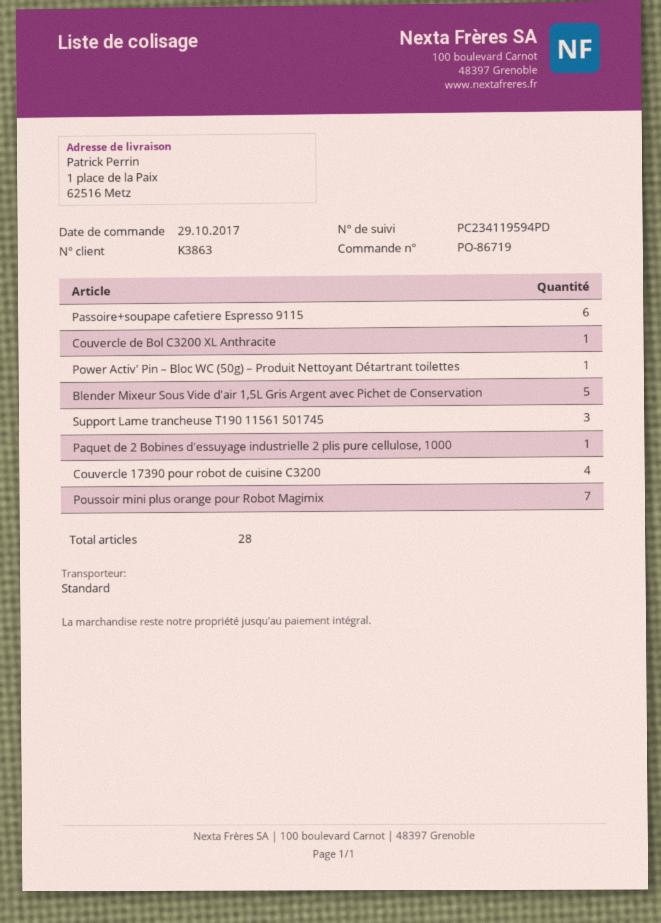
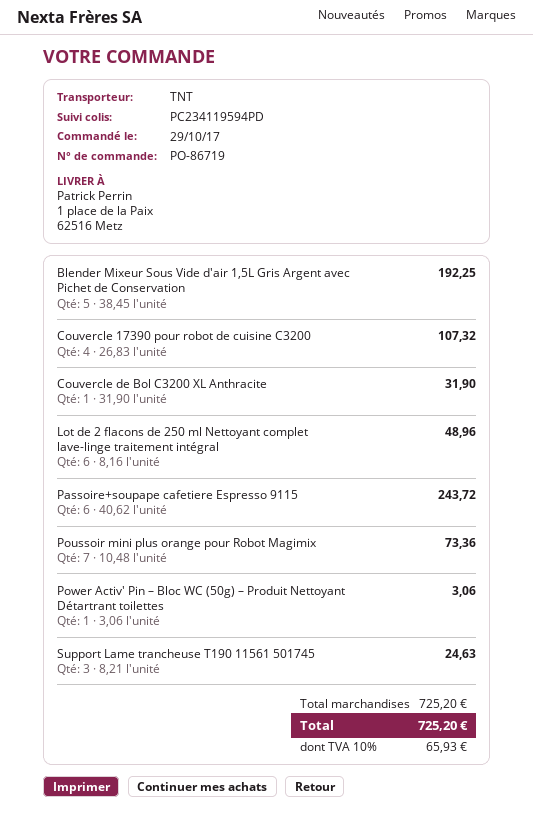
shipping method: standard -> TNT
Paquet de 2 Bobines d'essuyage industrielle 2 plis pure cellulose, 1000: 1 -> none
Lot de 2 flacons de 250 ml Nettoyant complet lave-linge traitement intégral: none -> 6

